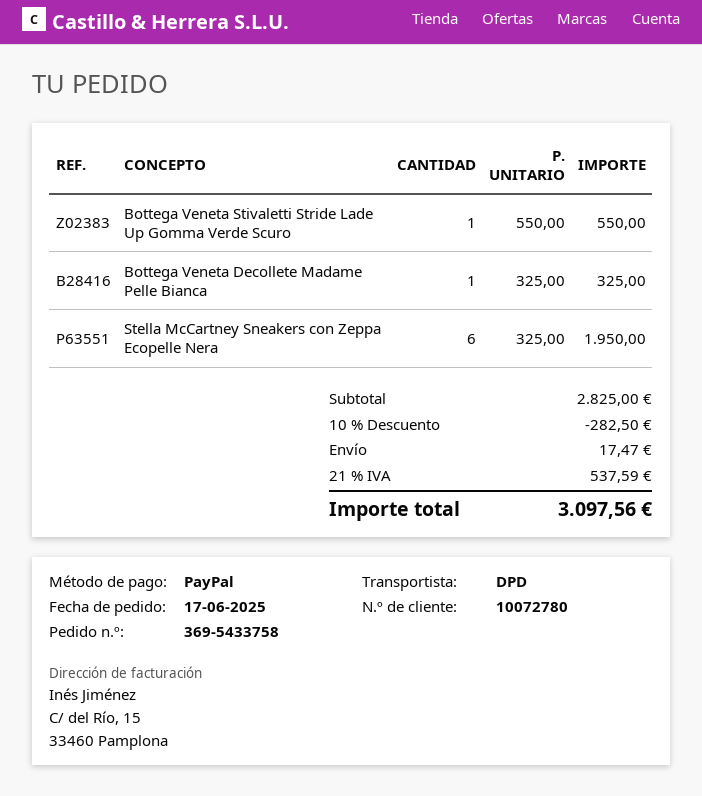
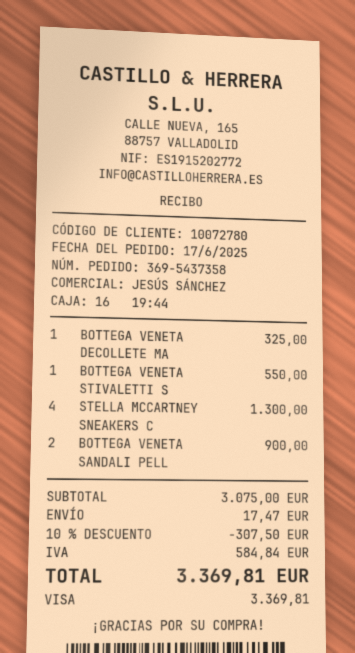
order number: 369-5433758 -> 369-5437358
payment method: PayPal -> Visa
Stella McCartney Sneakers con Zeppa Ecopelle Nera: 6 for 1950.00 -> 4 for 1300.00
BOTTEGA VENETA SANDALI PELL: none -> 2 for 900.00
subtotal: 2825.00 -> 3075.00
discount: 10% = 282.50 -> 10% = 307.50
tax: 537.59 -> 584.84
total: 3097.56 -> 3369.81

